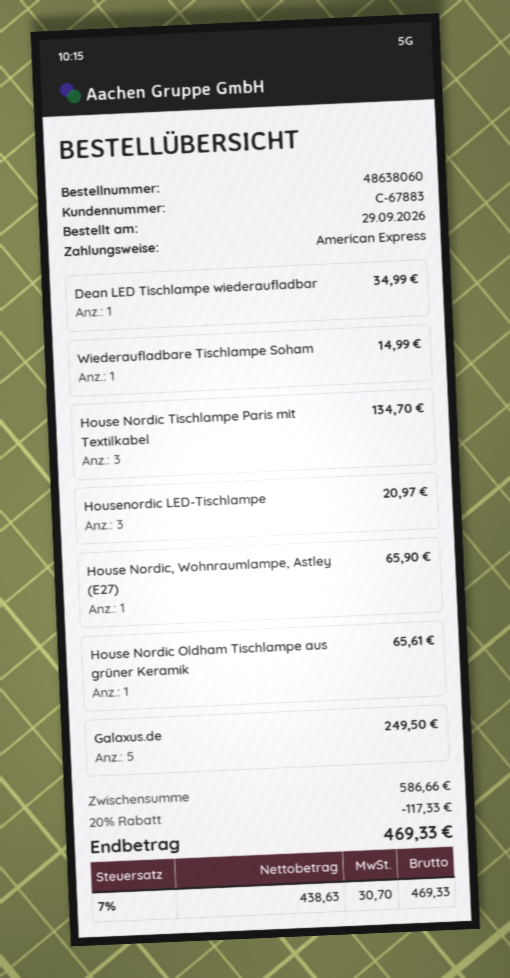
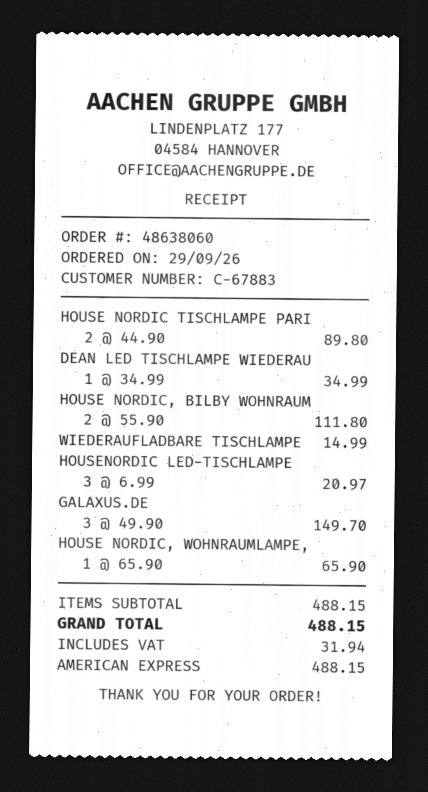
House Nordic Tischlampe Paris mit Textilkabel: 3 for 134.70 -> 2 for 89.80
House Nordic Oldham Tischlampe aus grüner Keramik: 1 for 65.61 -> none
Galaxus.de: 5 for 249.50 -> 3 for 149.70
HOUSE NORDIC, BILBY WOHNRAUM: none -> 2 for 111.80
subtotal: 586.66 -> 488.15
discount: 20% = 117.33 -> none
tax: 30.70 -> 31.94
total: 469.33 -> 488.15

